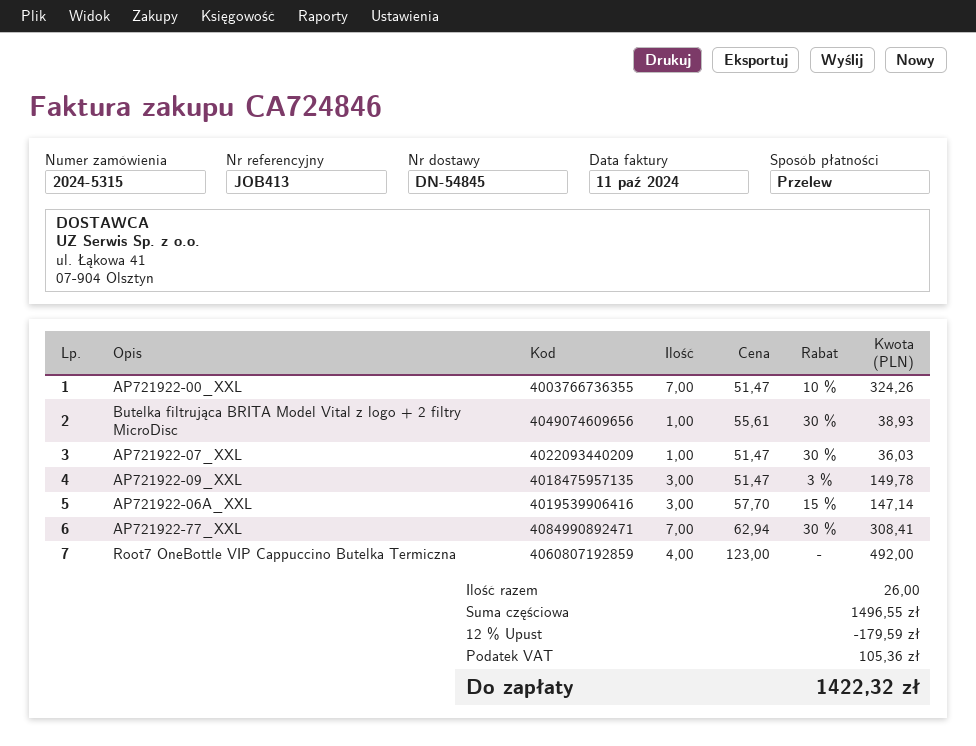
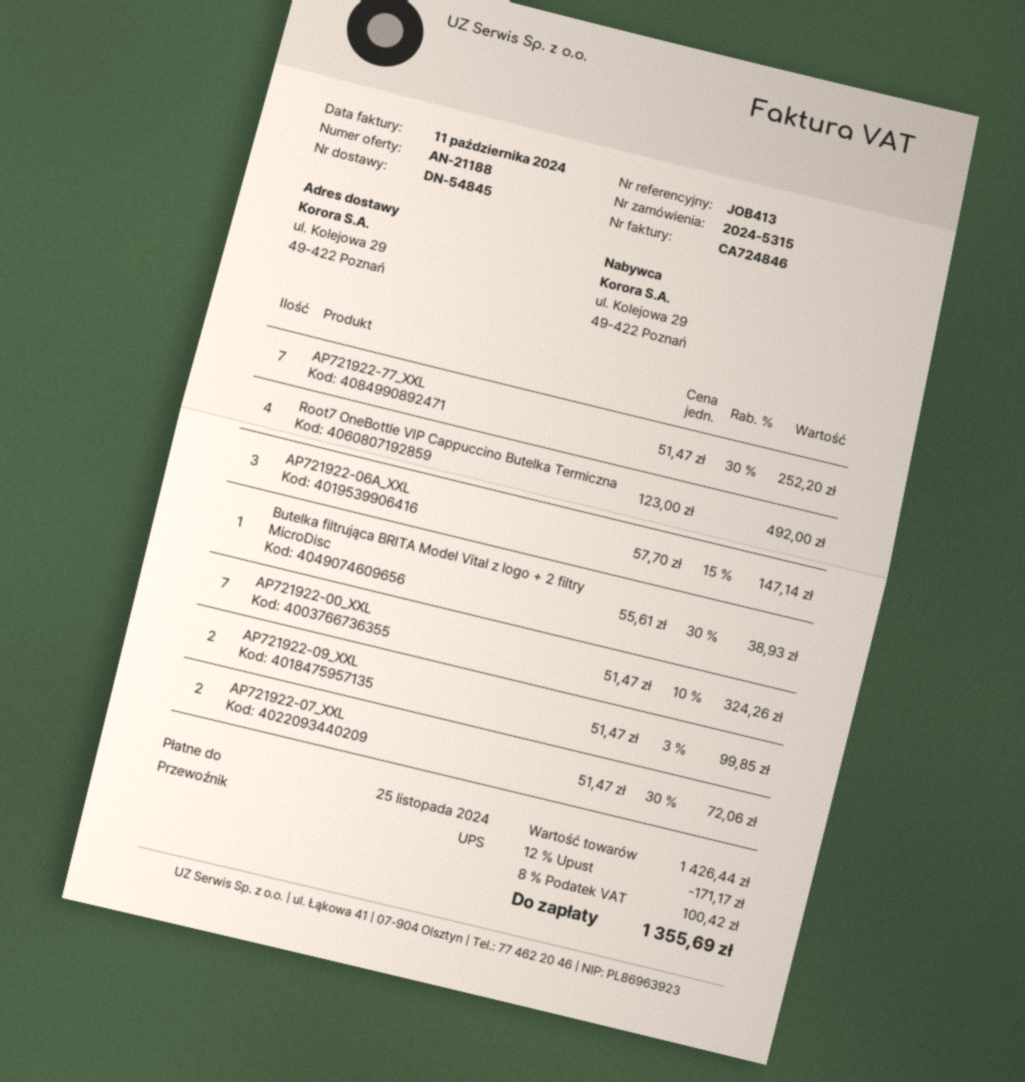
AP721922-07_XXL: 1 x 51.47 - 30% = 36.03 -> 2 x 51.47 - 30% = 72.06
AP721922-09_XXL: 3 x 51.47 - 3% = 149.78 -> 2 x 51.47 - 3% = 99.85
AP721922-77_XXL: 7 x 62.94 - 30% = 308.41 -> 7 x 51.47 - 30% = 252.20
subtotal: 1496.55 -> 1426.44
discount: 12% = 179.59 -> 12% = 171.17
tax: 105.36 -> 100.42
total: 1422.32 -> 1355.69

